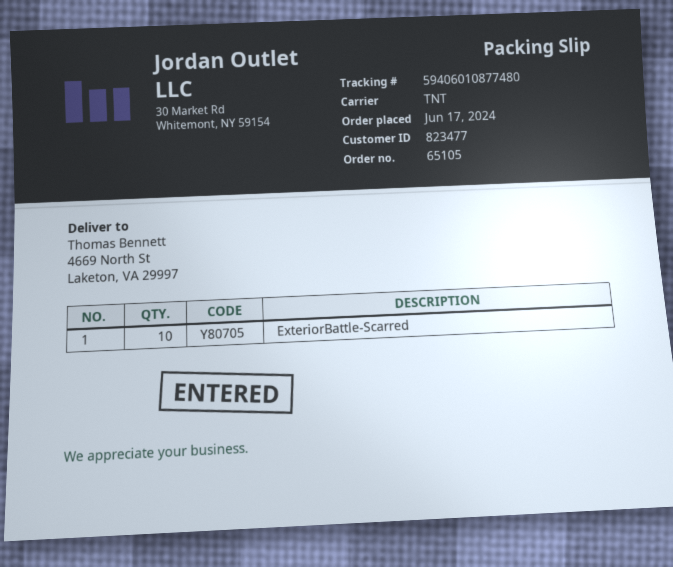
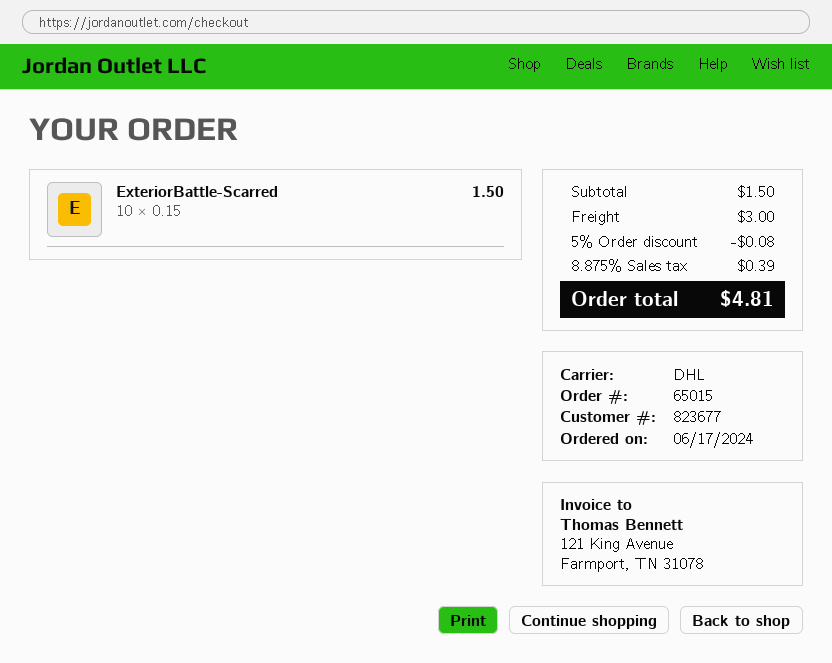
order number: 65105 -> 65015
customer number: 823477 -> 823677
shipping method: TNT -> DHL

